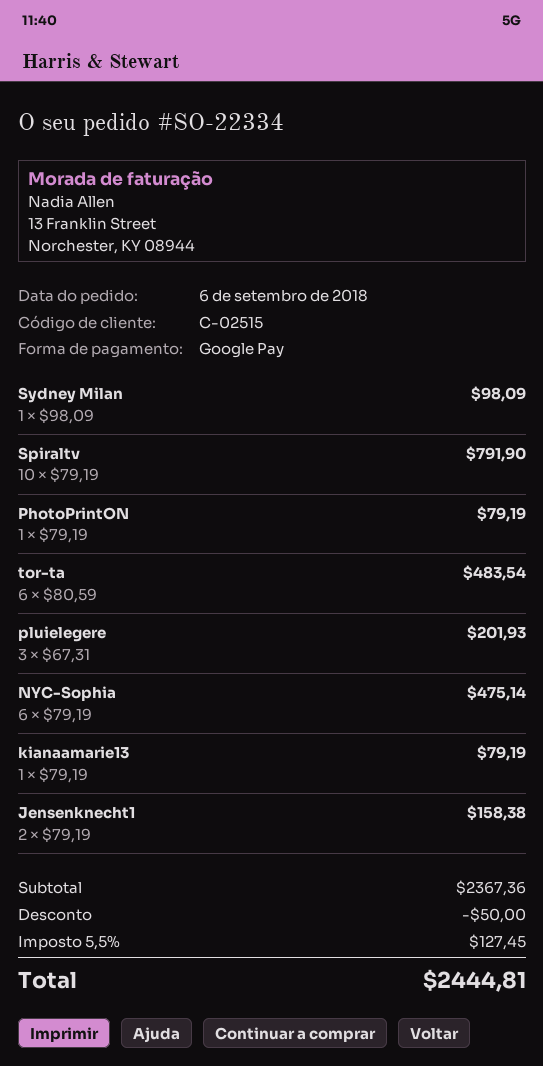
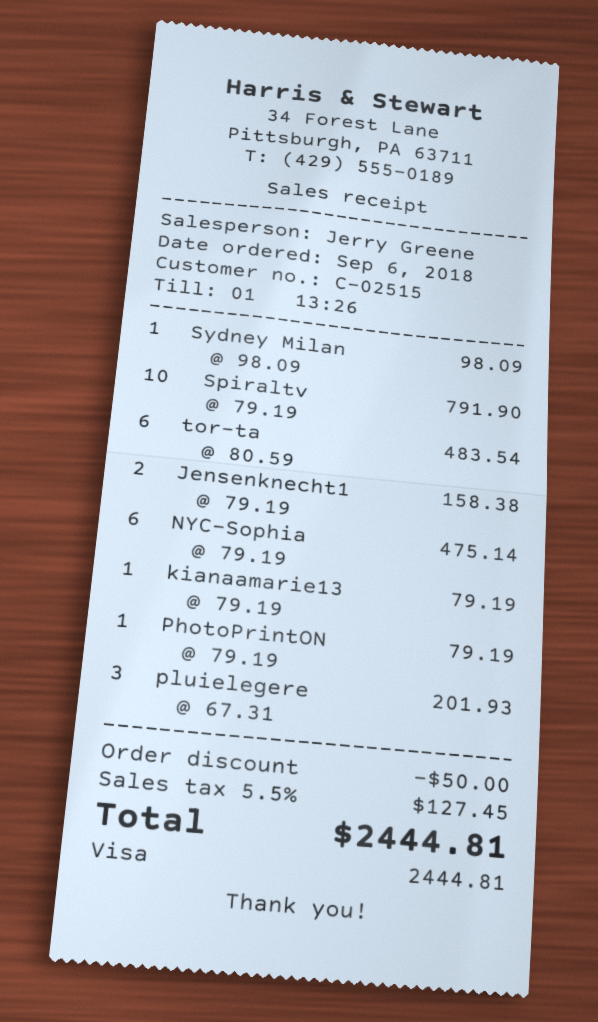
payment method: Google Pay -> Visa

